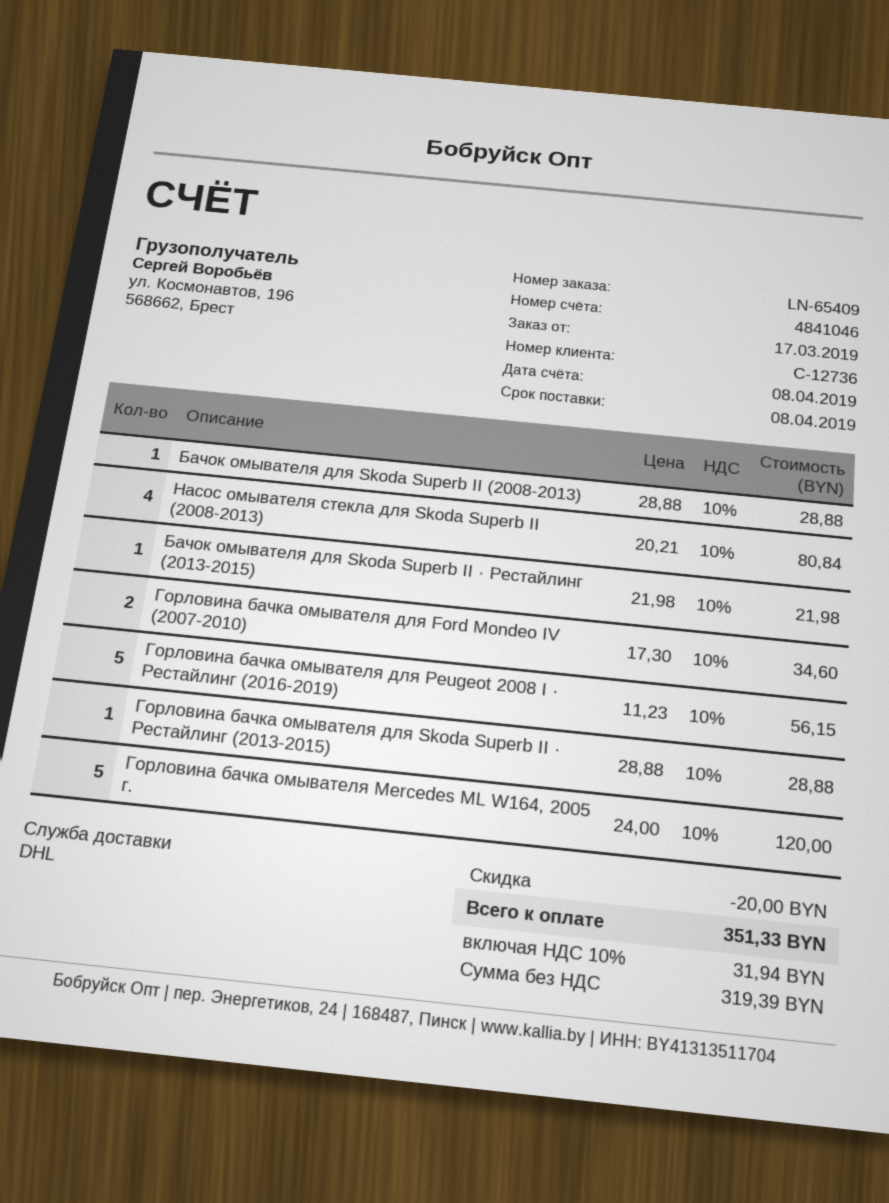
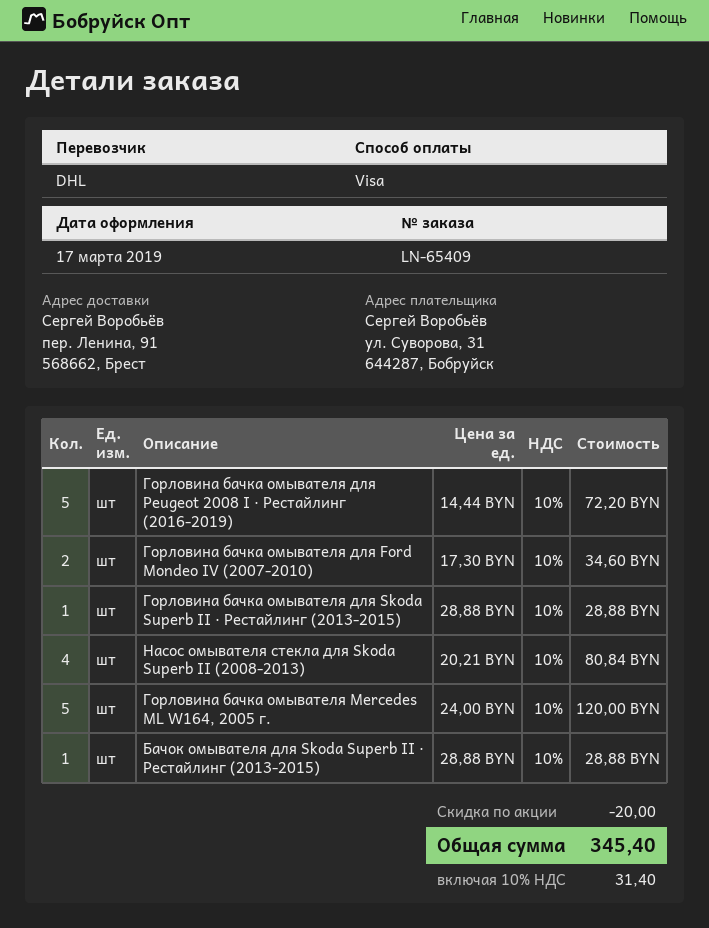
ship to: ул. Космонавтов, 196, 568662, Брест -> пер. Ленина, 91, 568662, Брест
Бачок омывателя для Skoda Superb II (2008-2013): 1 x 28.88 = 28.88 -> none
Бачок омывателя для Skoda Superb II · Рестайлинг (2013-2015): 1 x 21.98 = 21.98 -> 1 x 28.88 = 28.88
Горловина бачка омывателя для Peugeot 2008 I · Рестайлинг (2016-2019): 5 x 11.23 = 56.15 -> 5 x 14.44 = 72.20
tax: 10% = 31.94 -> 10% = 31.40
total: 351.33 -> 345.40

